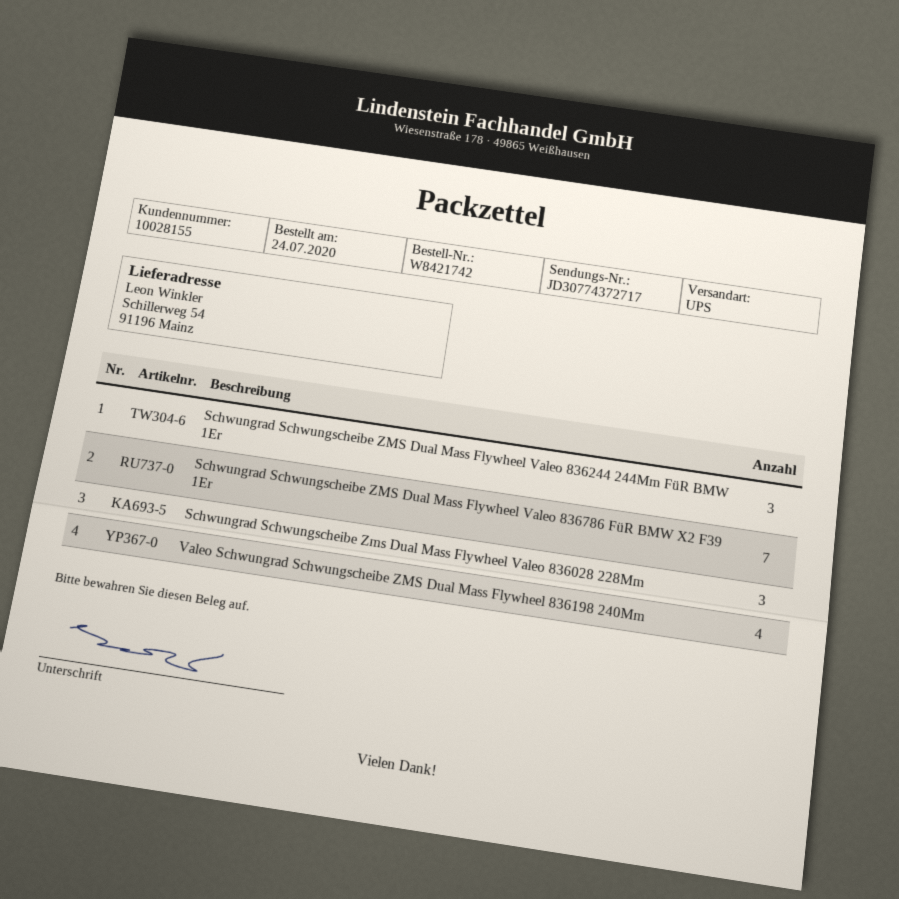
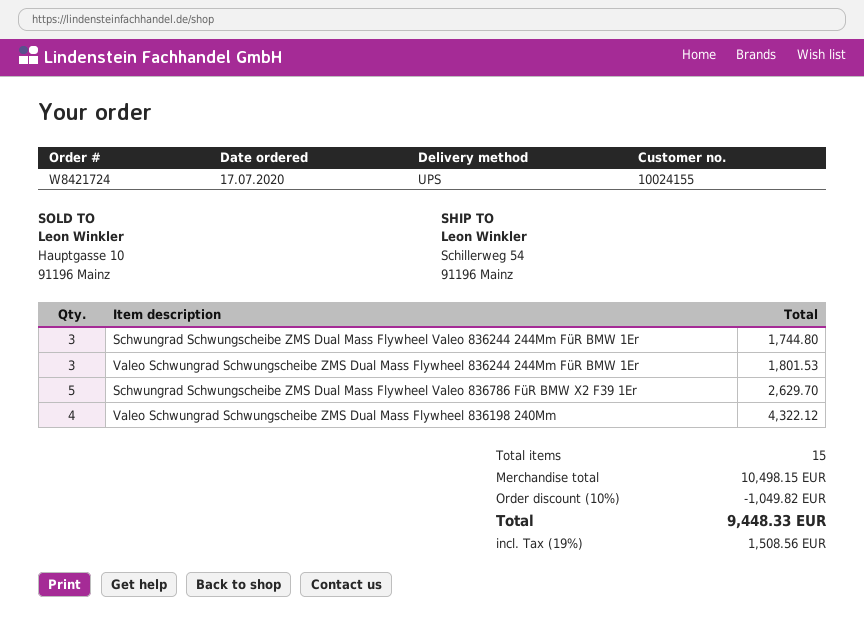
order number: W8421742 -> W8421724
order date: 2020-07-24 -> 2020-07-17
customer number: 10028155 -> 10024155
Schwungrad Schwungscheibe ZMS Dual Mass Flywheel Valeo 836786 FüR BMW X2 F39 1Er: 7 -> 5
Schwungrad Schwungscheibe Zms Dual Mass Flywheel Valeo 836028 228Mm: 3 -> none
Valeo Schwungrad Schwungscheibe ZMS Dual Mass Flywheel 836244 244Mm FüR BMW 1Er: none -> 3

